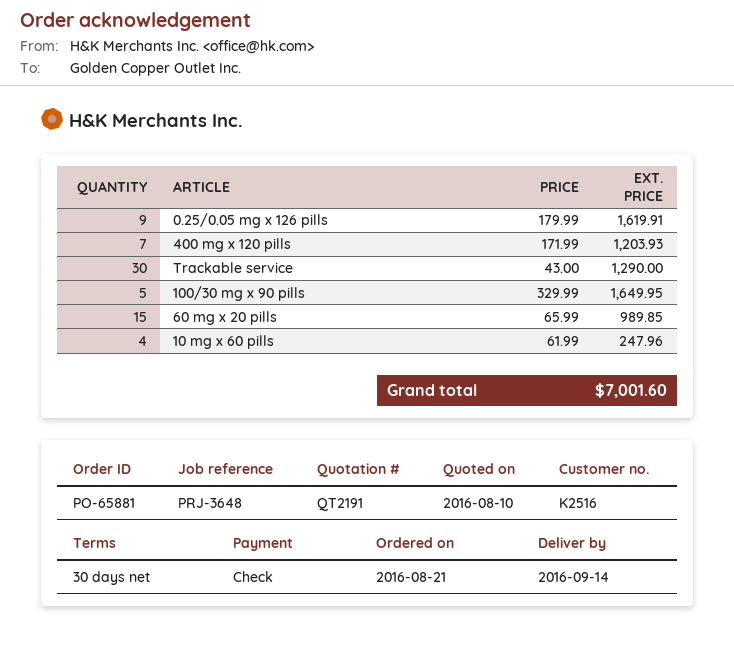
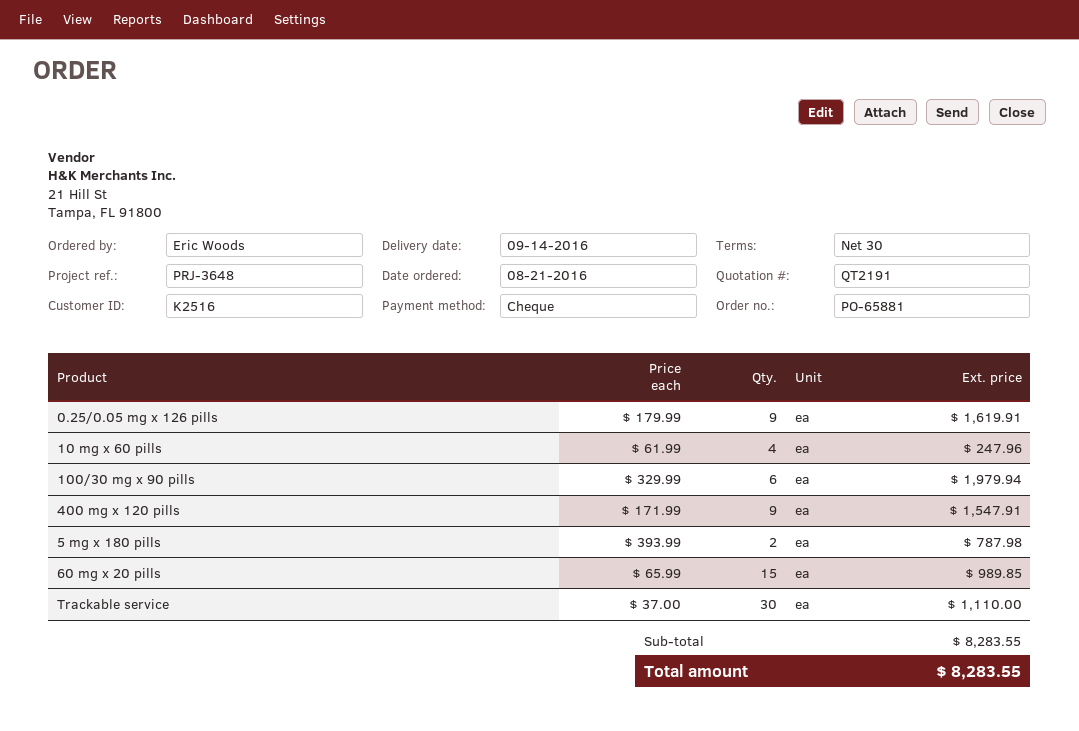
400 mg x 120 pills: 7 x 171.99 = 1203.93 -> 9 x 171.99 = 1547.91
Trackable service: 30 x 43.00 = 1290.00 -> 30 x 37.00 = 1110.00
100/30 mg x 90 pills: 5 x 329.99 = 1649.95 -> 6 x 329.99 = 1979.94
5 mg x 180 pills: none -> 2 x 393.99 = 787.98
total: 7001.60 -> 8283.55

